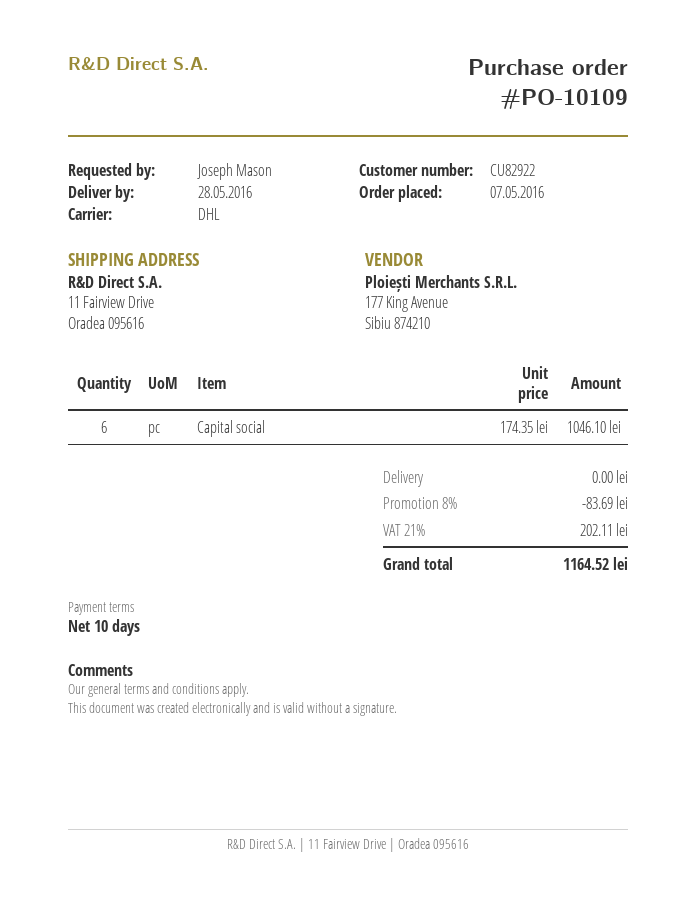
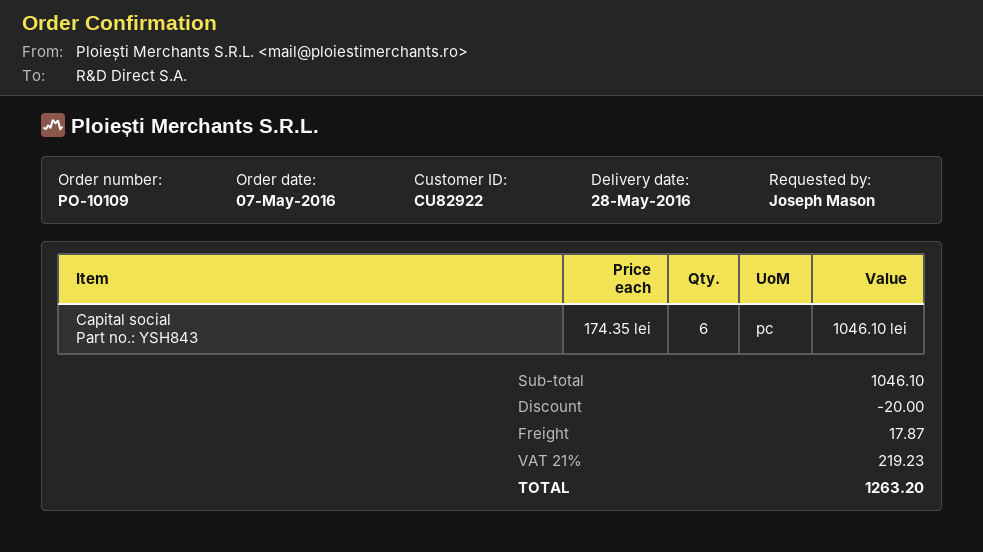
discount: 83.69 -> 20.00
shipping: 0.00 -> 17.87
tax: 21% = 202.11 -> 21% = 219.23
total: 1164.52 -> 1263.20

